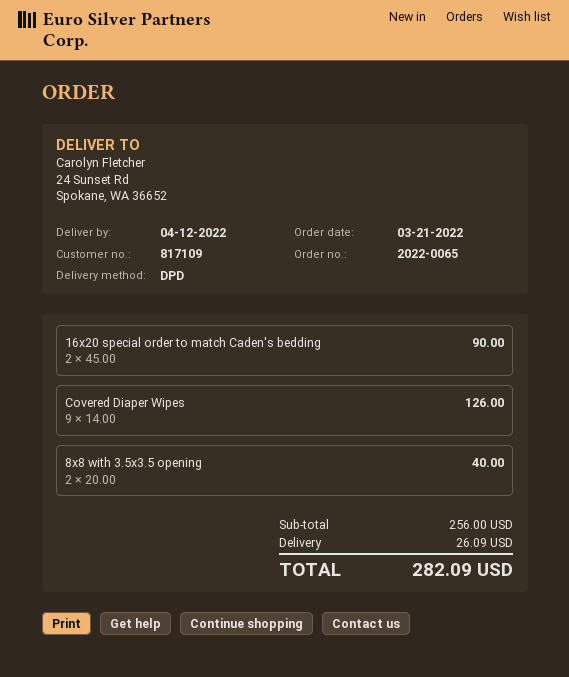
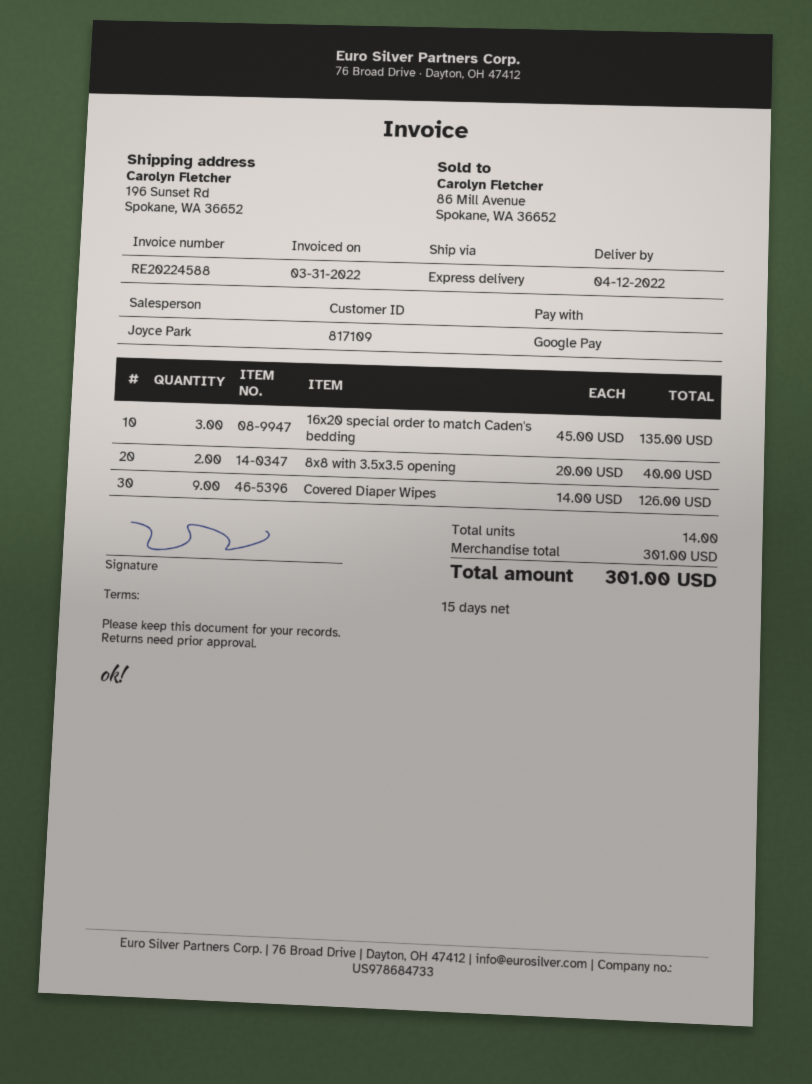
shipping method: DPD -> express
ship to: 24 Sunset Rd, Spokane, WA 36652 -> 196 Sunset Rd, Spokane, WA 36652
16x20 special order to match Caden's bedding: 2 x 45.00 = 90.00 -> 3 x 45.00 = 135.00
subtotal: 256.00 -> 301.00
shipping: 26.09 -> none
total: 282.09 -> 301.00

